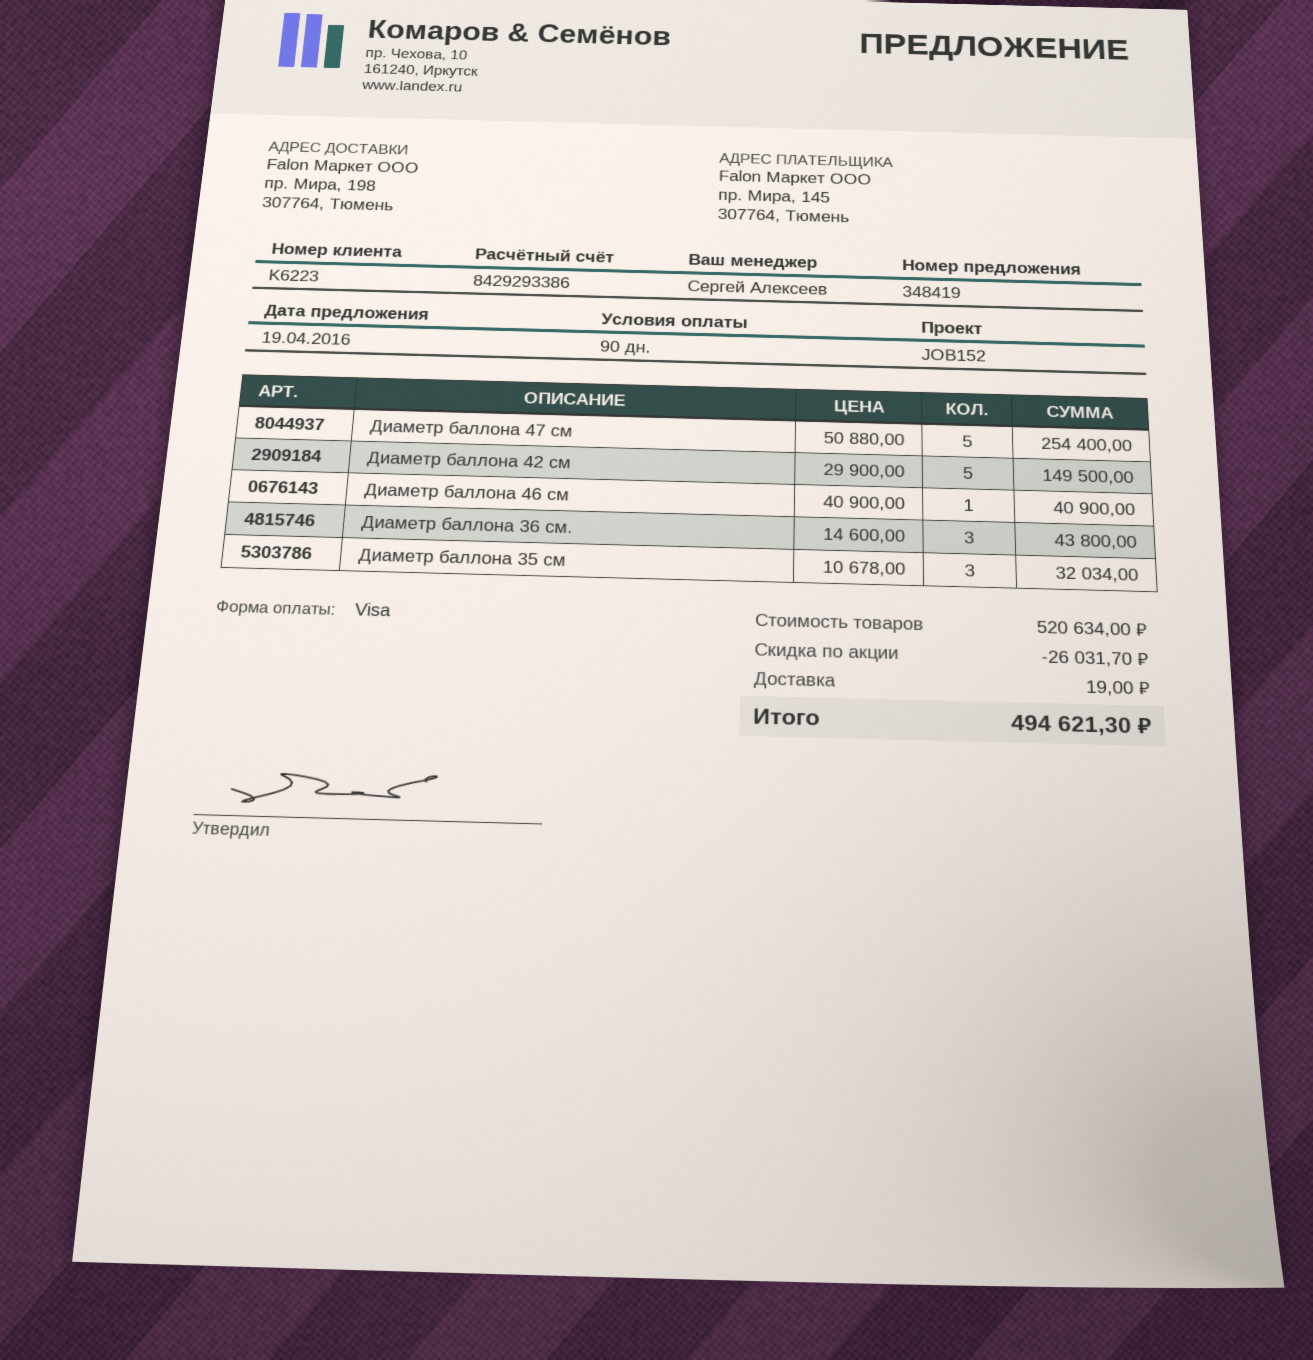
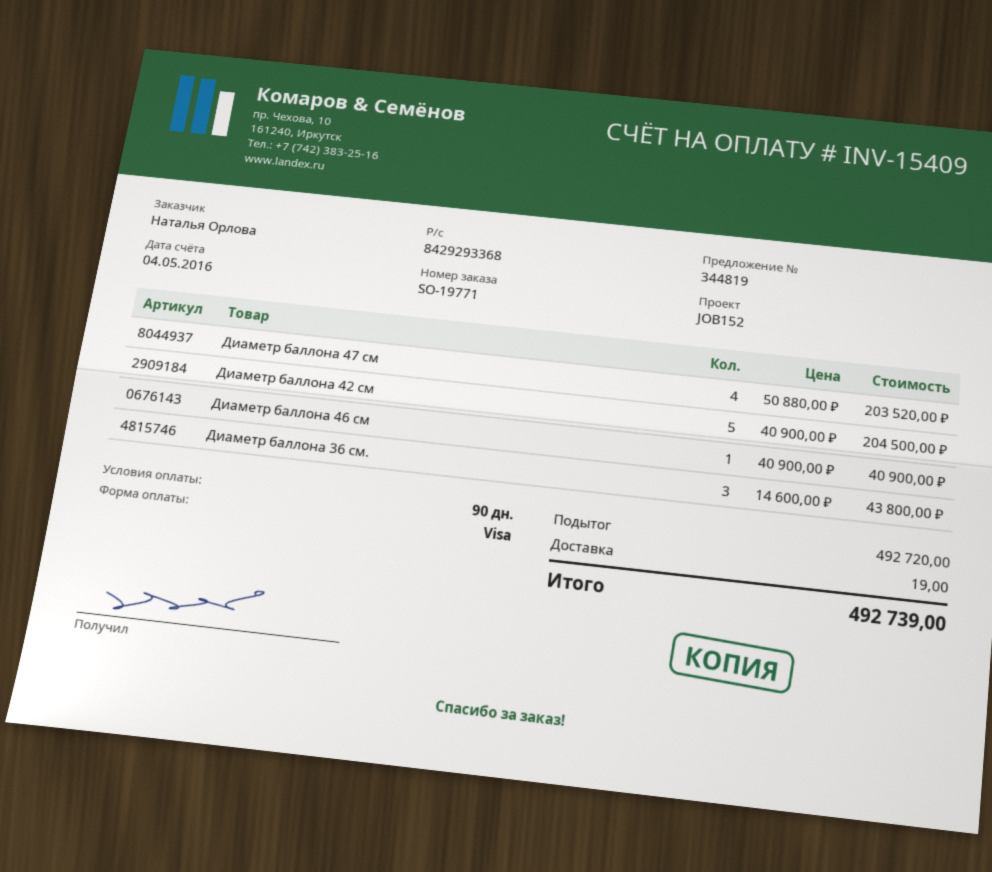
quote number: 348419 -> 344819
bank account: 8429293386 -> 8429293368
Диаметр баллона 47 см: 5 x 50880.00 = 254400.00 -> 4 x 50880.00 = 203520.00
Диаметр баллона 42 см: 5 x 29900.00 = 149500.00 -> 5 x 40900.00 = 204500.00
Диаметр баллона 35 см: 3 x 10678.00 = 32034.00 -> none
subtotal: 520634.00 -> 492720.00
discount: 26031.70 -> none
total: 494621.30 -> 492739.00

